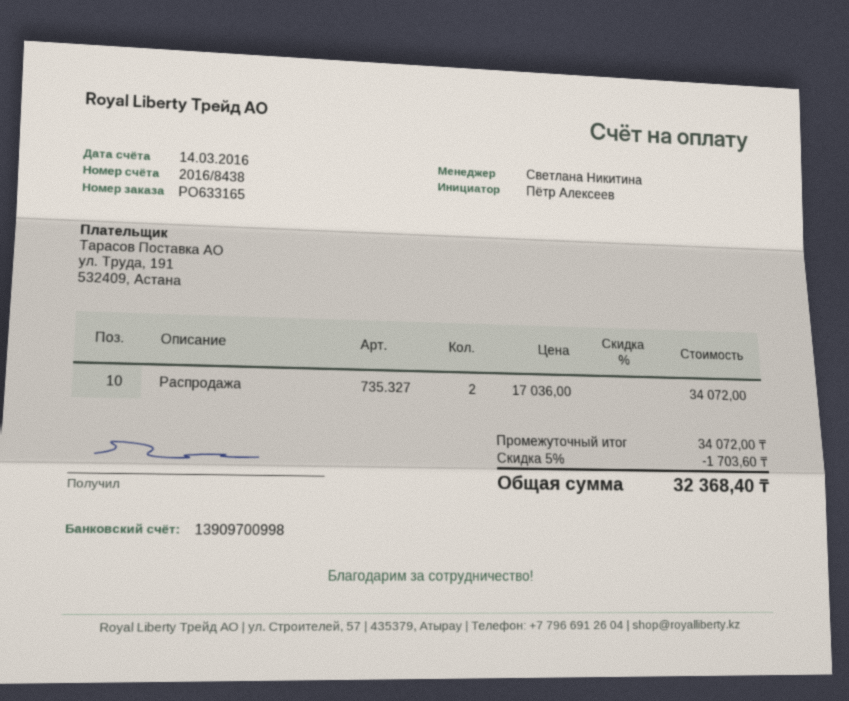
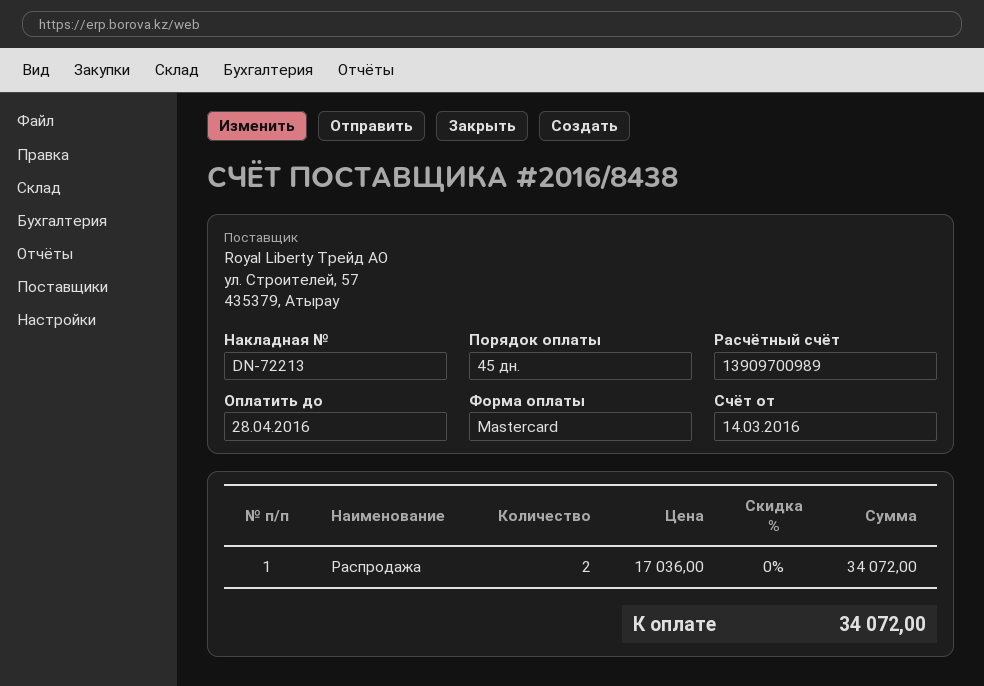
bank account: 13909700998 -> 13909700989
discount: 5% = 1703.60 -> none
total: 32368.40 -> 34072.00

